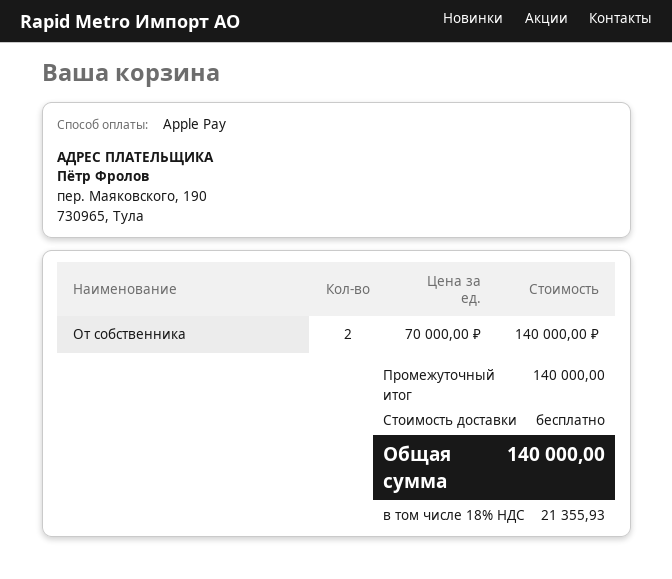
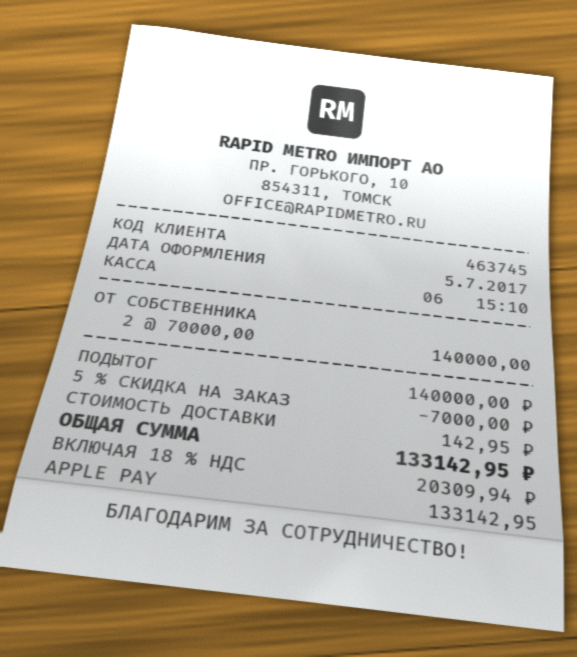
discount: none -> 5% = 7000.00
shipping: 0.00 -> 142.95
tax: 18% = 21355.93 -> 18% = 20309.94
total: 140000.00 -> 133142.95

